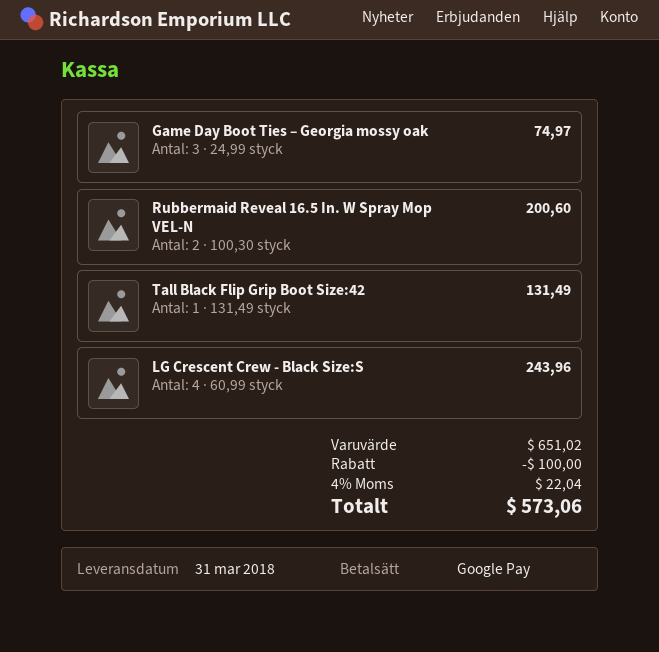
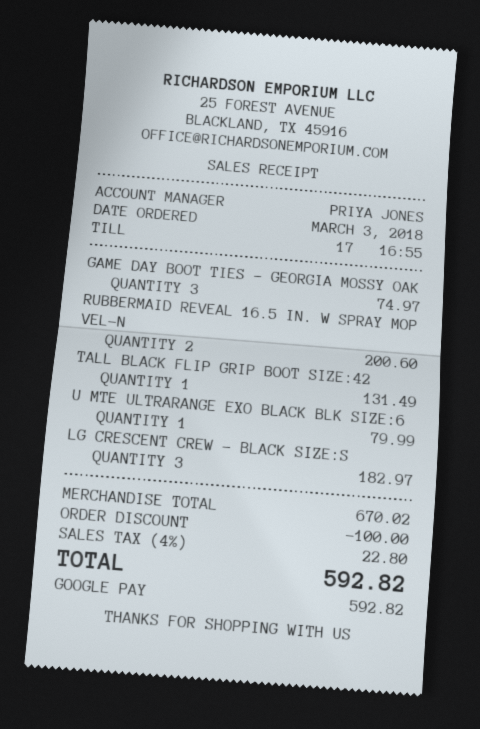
LG Crescent Crew - Black Size:S: 4 for 243.96 -> 3 for 182.97
U MTE ULTRARANGE EXO BLACK BLK SIZE:6: none -> 1 for 79.99
subtotal: 651.02 -> 670.02
tax: 4% = 22.04 -> 4% = 22.80
total: 573.06 -> 592.82

